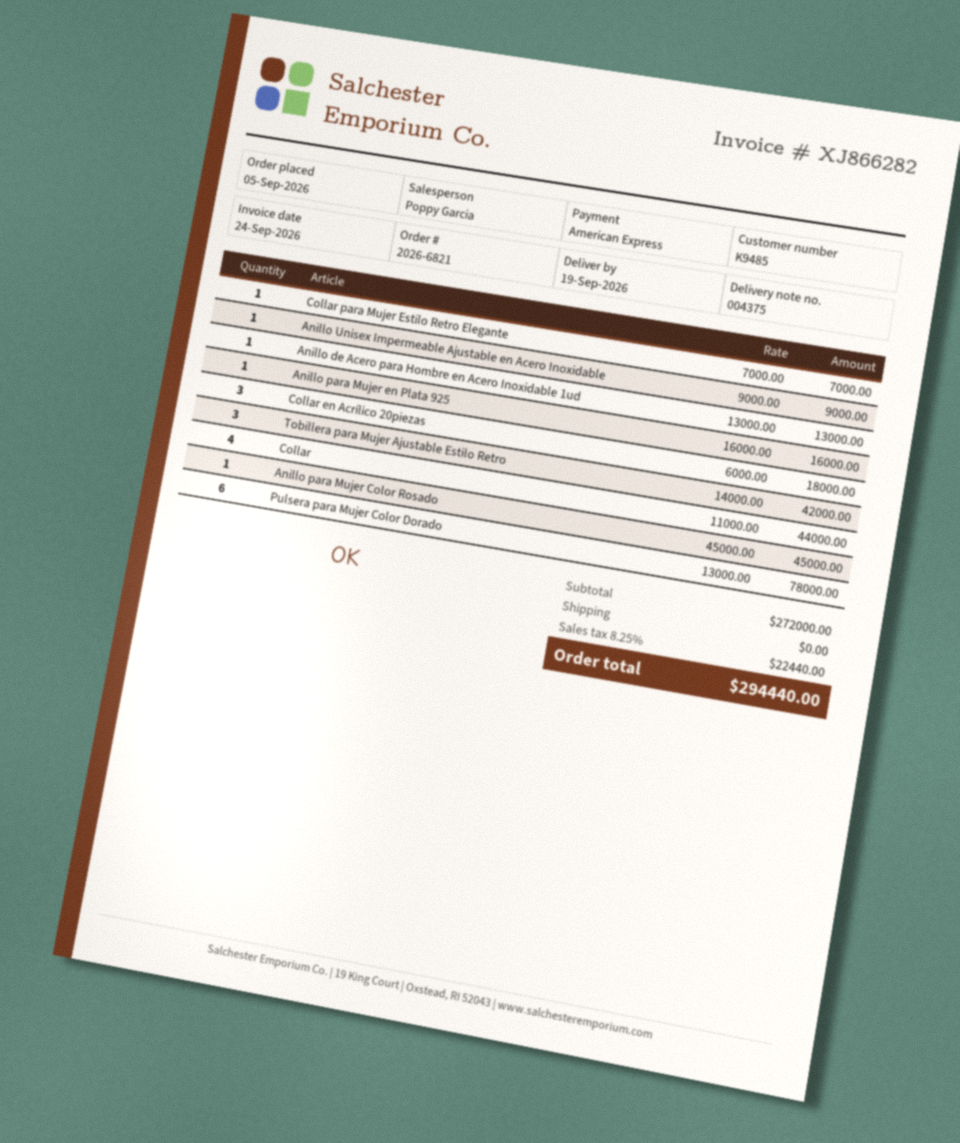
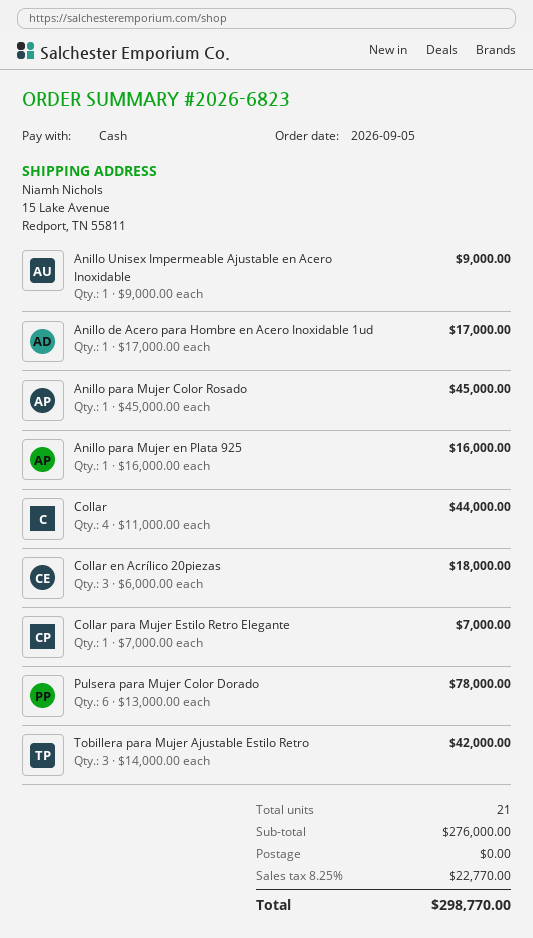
order number: 2026-6821 -> 2026-6823
payment method: American Express -> cash
Anillo de Acero para Hombre en Acero Inoxidable 1ud: 1 x 13000.00 = 13000.00 -> 1 x 17000.00 = 17000.00
subtotal: 272000.00 -> 276000.00
tax: 8.25% = 22440.00 -> 8.25% = 22770.00
total: 294440.00 -> 298770.00

